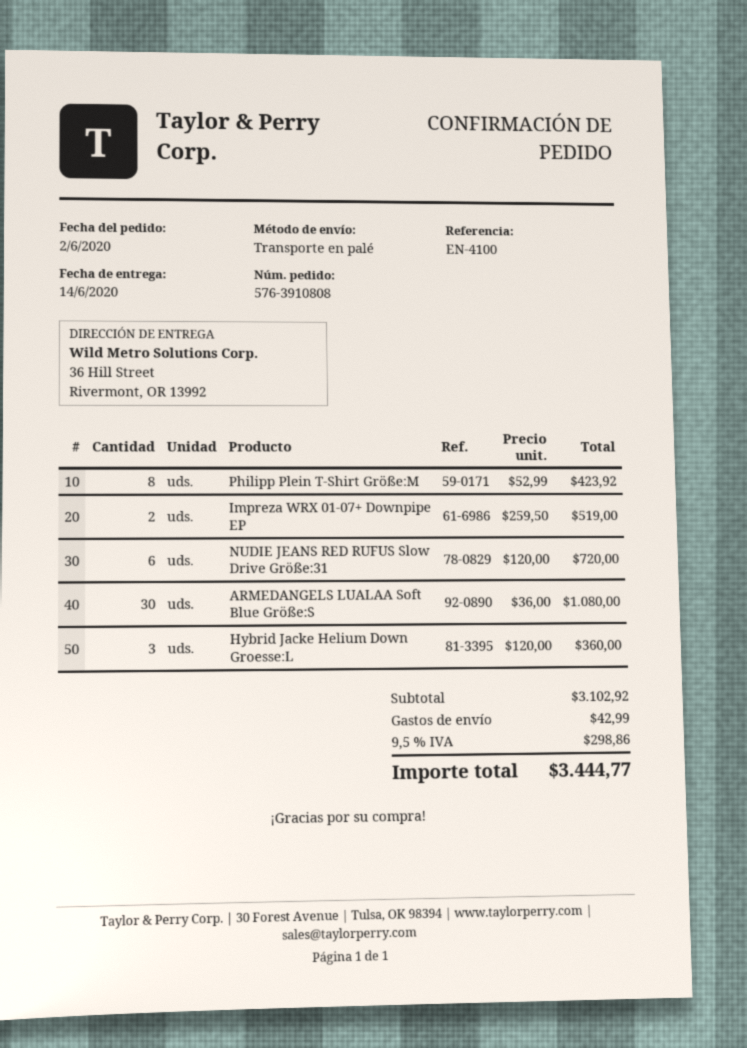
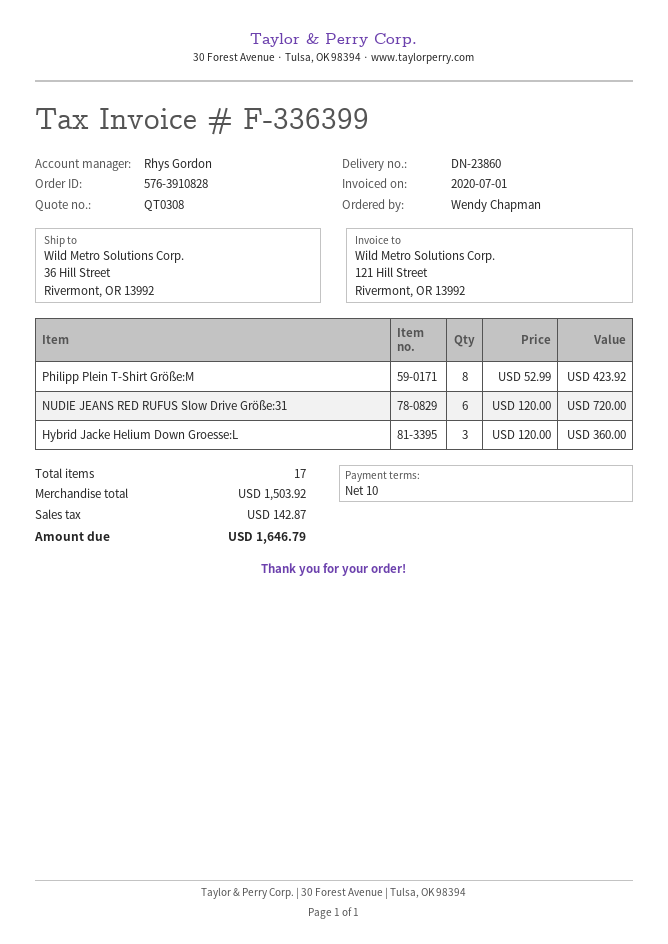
order number: 576-3910808 -> 576-3910828
Impreza WRX 01-07+ Downpipe EP: 2 x 259.50 = 519.00 -> none
ARMEDANGELS LUALAA Soft Blue Größe:S: 30 x 36.00 = 1080.00 -> none
subtotal: 3102.92 -> 1503.92
shipping: 42.99 -> none
tax: 298.86 -> 142.87
total: 3444.77 -> 1646.79

